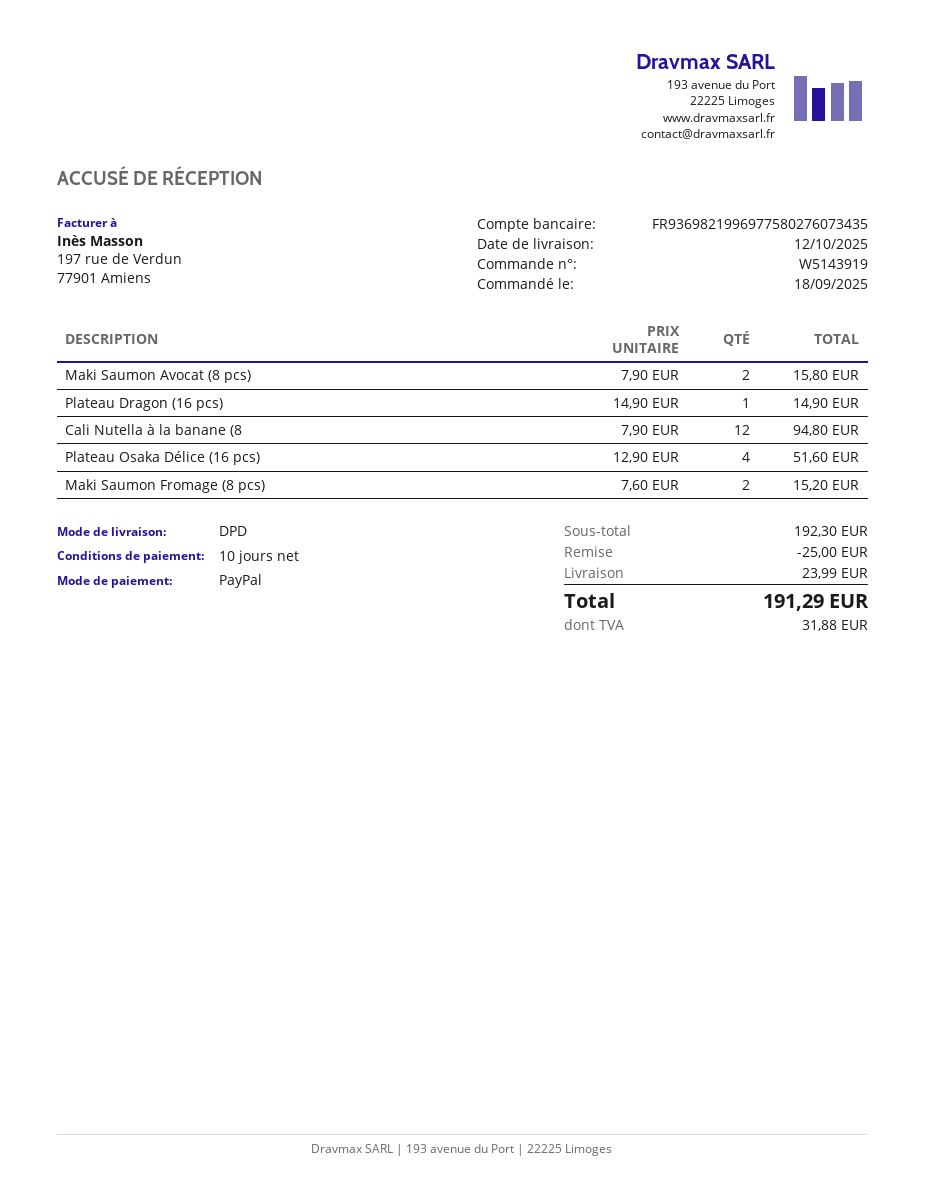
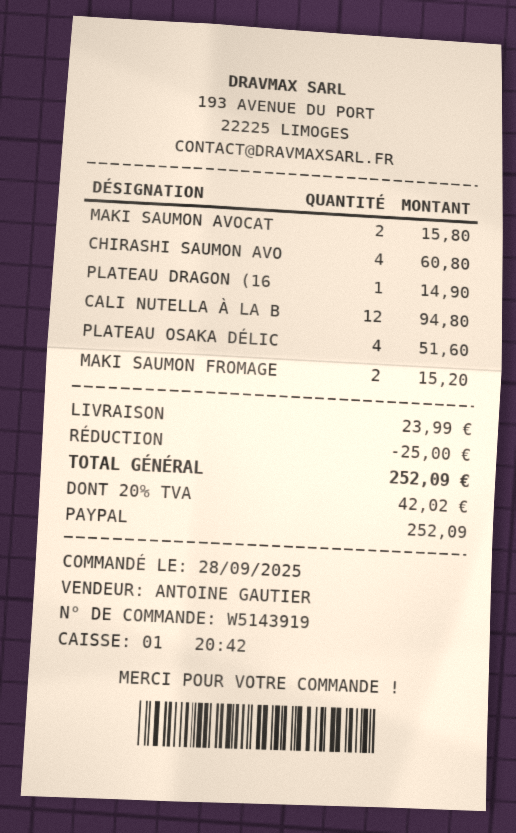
order date: 2025-09-18 -> 2025-09-28
CHIRASHI SAUMON AVO: none -> 4 for 60.80
tax: 31.88 -> 42.02
total: 191.29 -> 252.09

